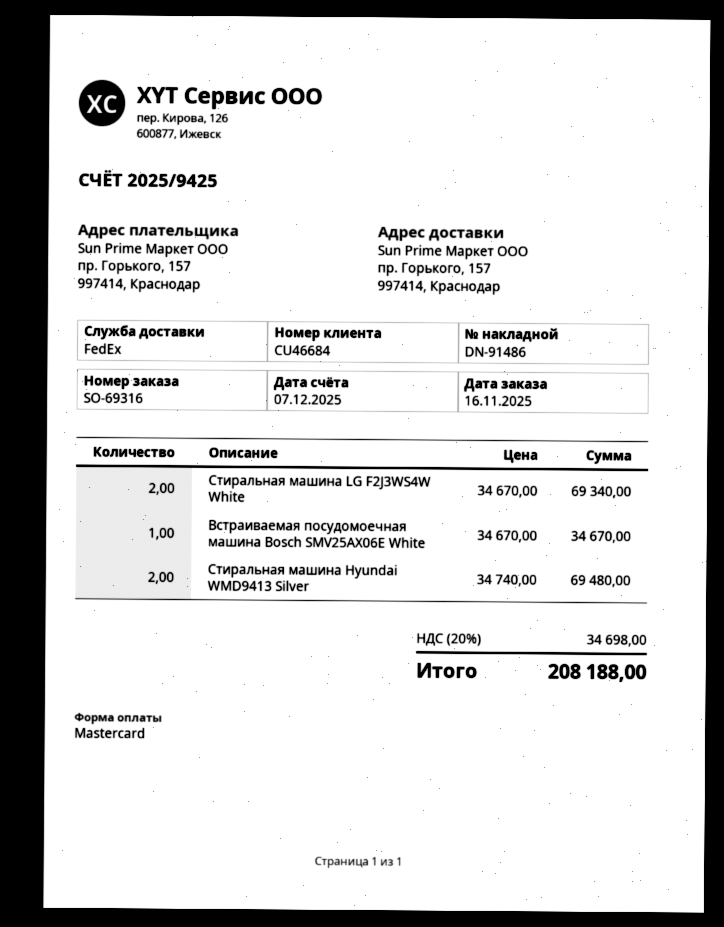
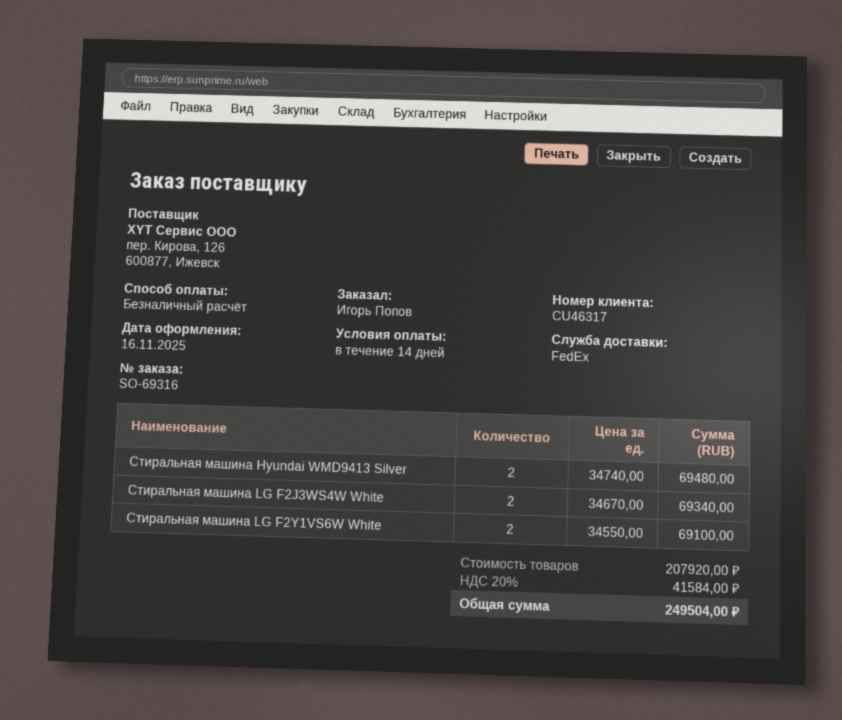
customer number: CU46684 -> CU46317
payment method: Mastercard -> bank transfer
Встраиваемая посудомоечная машина Bosch SMV25AX06E White: 1 x 34670.00 = 34670.00 -> none
Стиральная машина LG F2Y1VS6W White: none -> 2 x 34550.00 = 69100.00
tax: 20% = 34698.00 -> 20% = 41584.00
total: 208188.00 -> 249504.00

